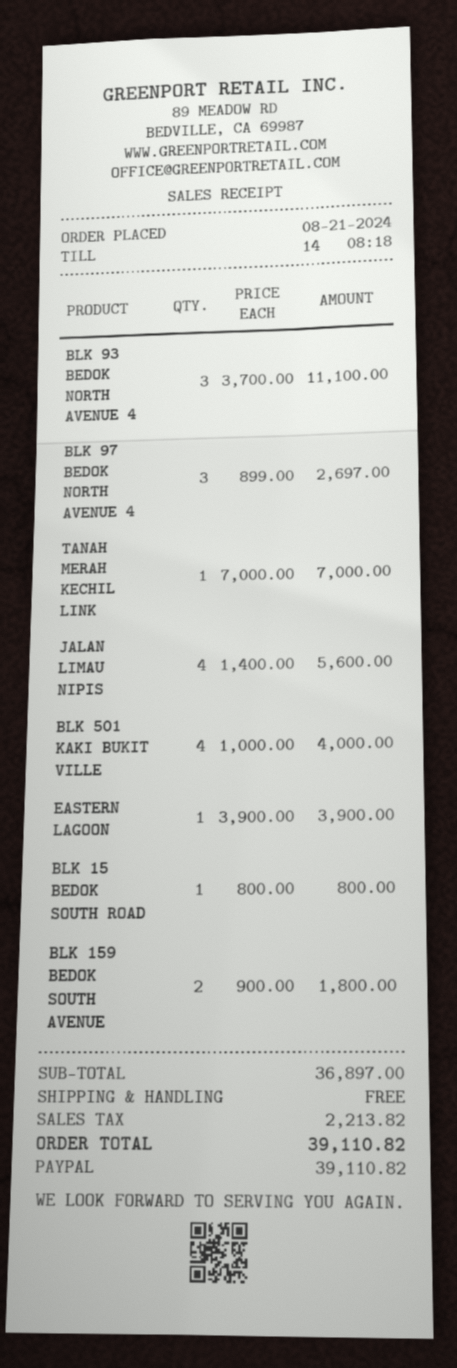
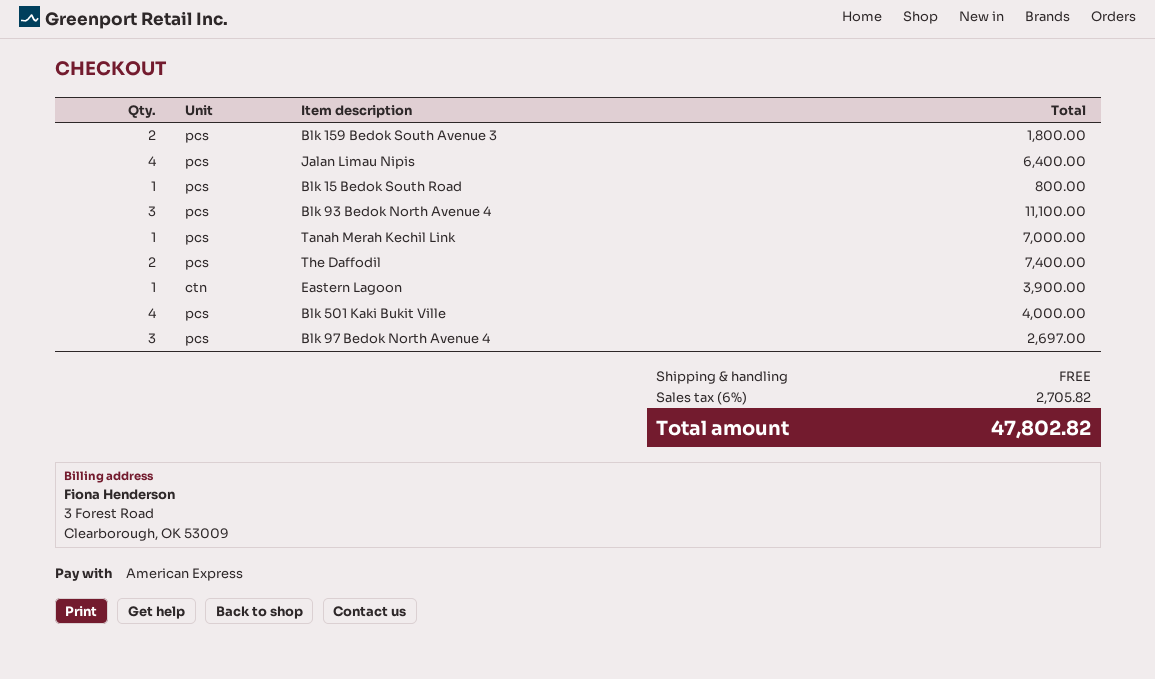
payment method: PayPal -> American Express
JALAN LIMAU NIPIS: 4 for 5600.00 -> 4 for 6400.00
The Daffodil: none -> 2 for 7400.00
tax: 2213.82 -> 2705.82
total: 39110.82 -> 47802.82

